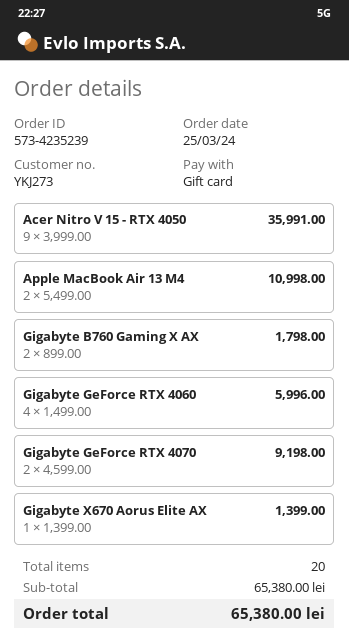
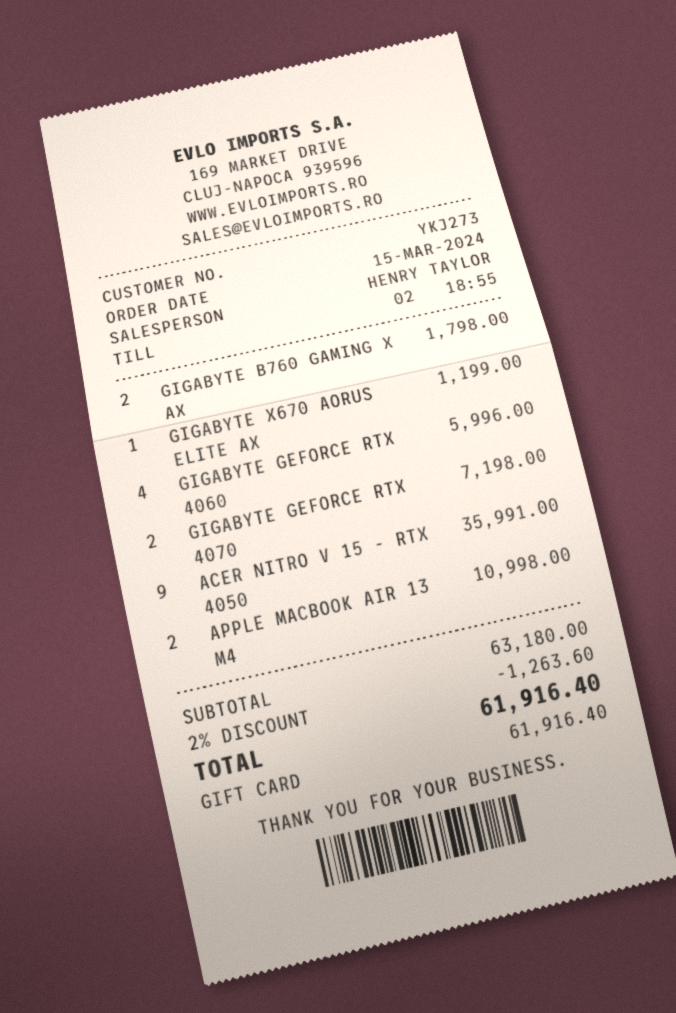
order date: 2024-03-25 -> 2024-03-15
Gigabyte GeForce RTX 4070: 2 for 9198.00 -> 2 for 7198.00
Gigabyte X670 Aorus Elite AX: 1 for 1399.00 -> 1 for 1199.00
subtotal: 65380.00 -> 63180.00
discount: none -> 2% = 1263.60
total: 65380.00 -> 61916.40

